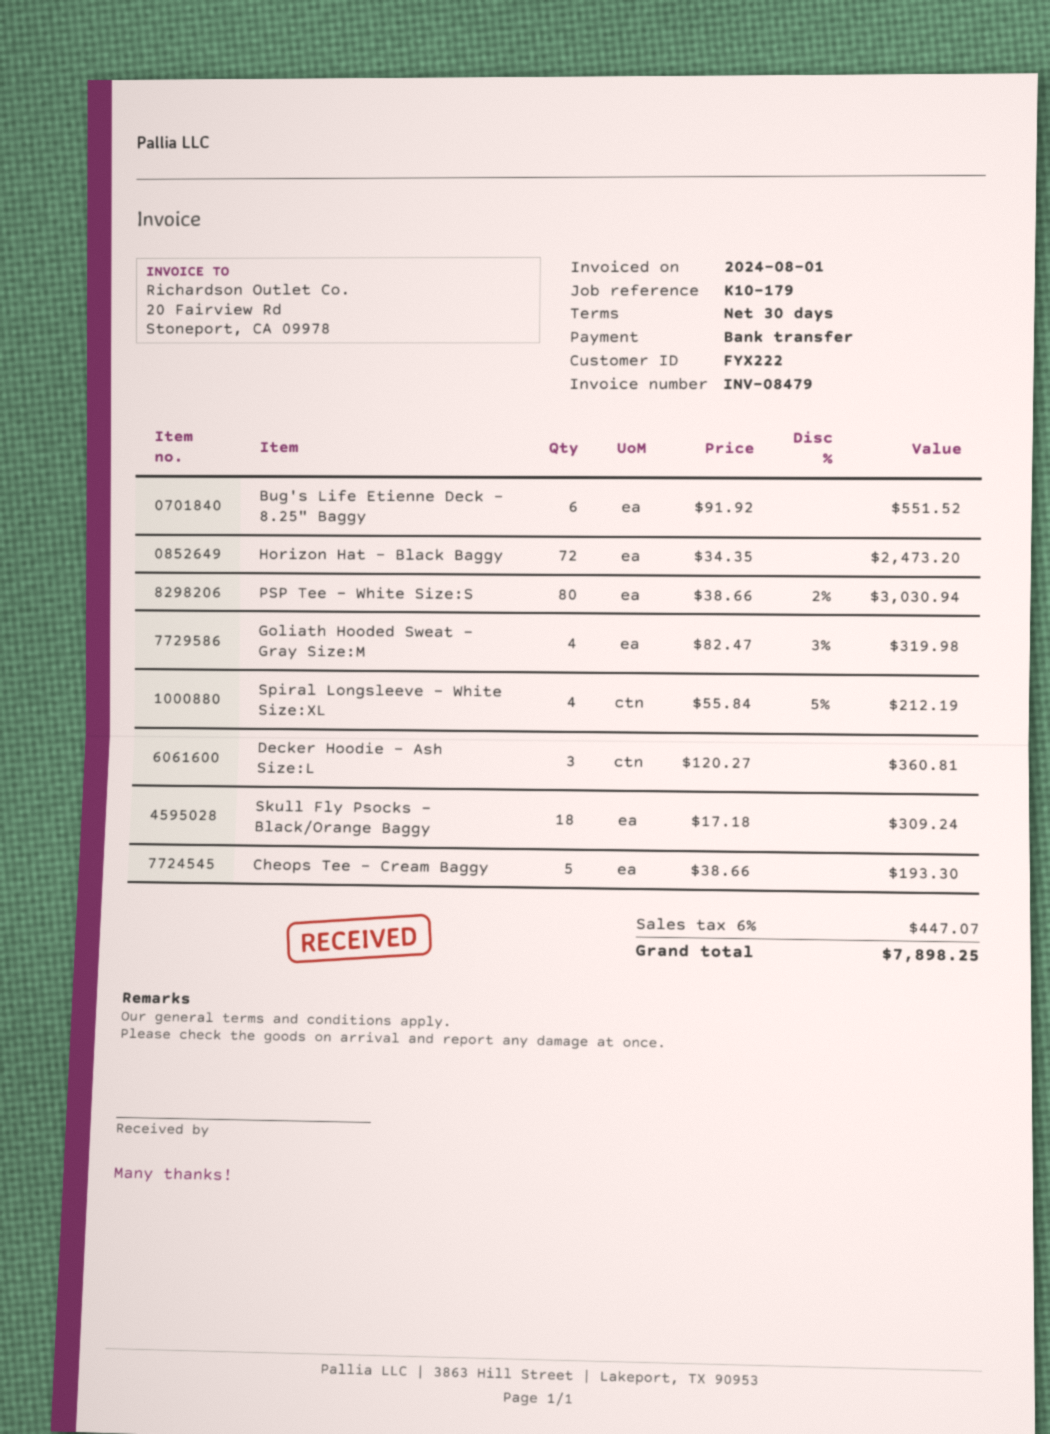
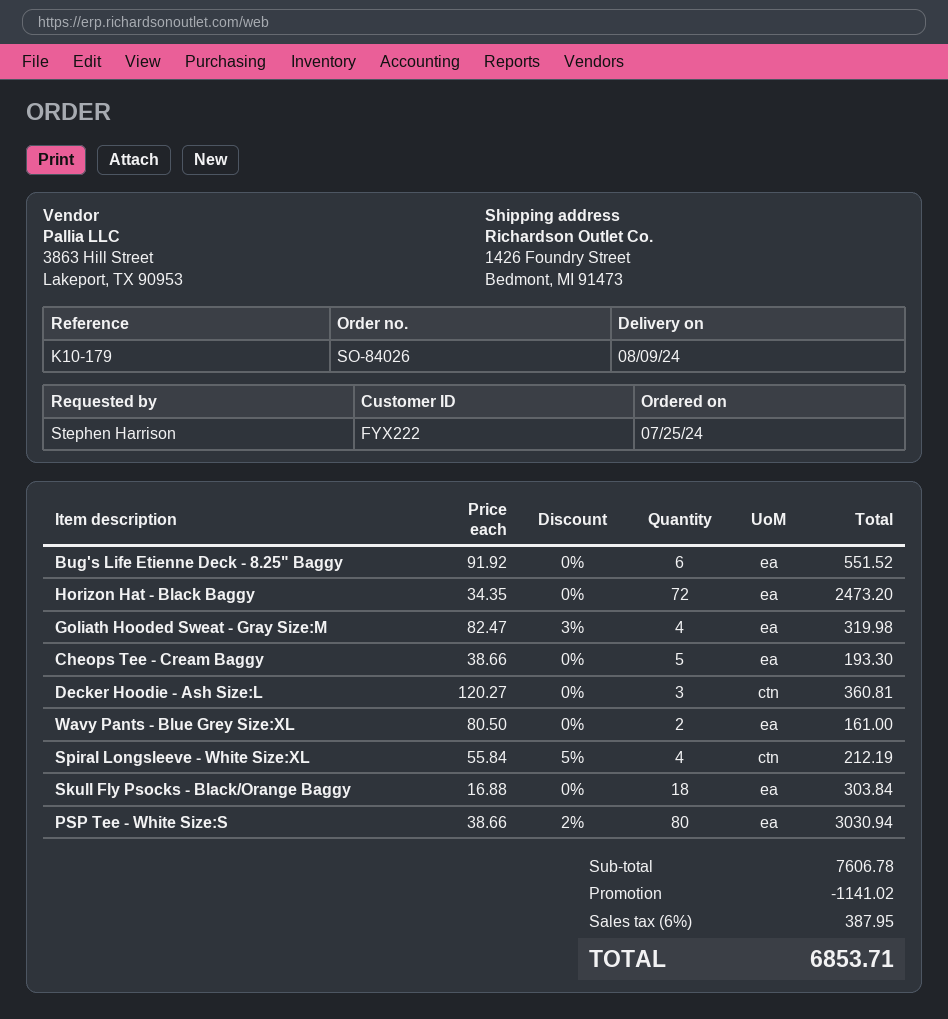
Skull Fly Psocks - Black/Orange Baggy: 18 x 17.18 = 309.24 -> 18 x 16.88 = 303.84
Wavy Pants - Blue Grey Size:XL: none -> 2 x 80.50 = 161.00
discount: none -> 1141.02
tax: 6% = 447.07 -> 6% = 387.95
total: 7898.25 -> 6853.71

